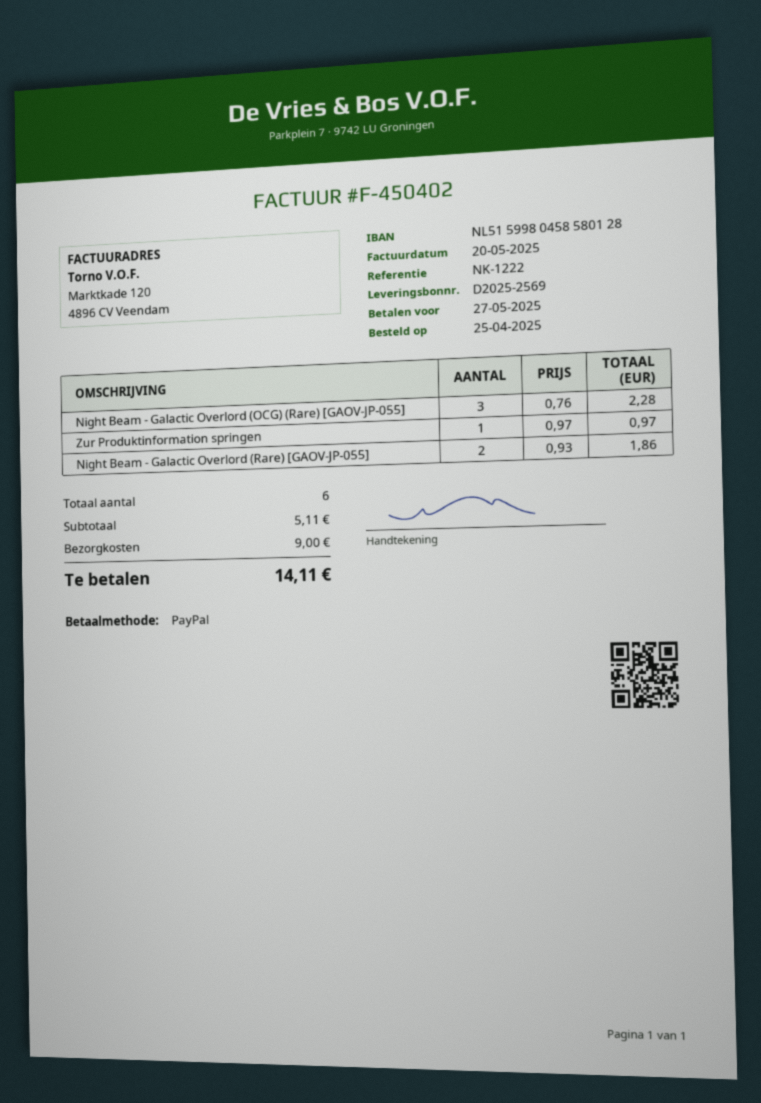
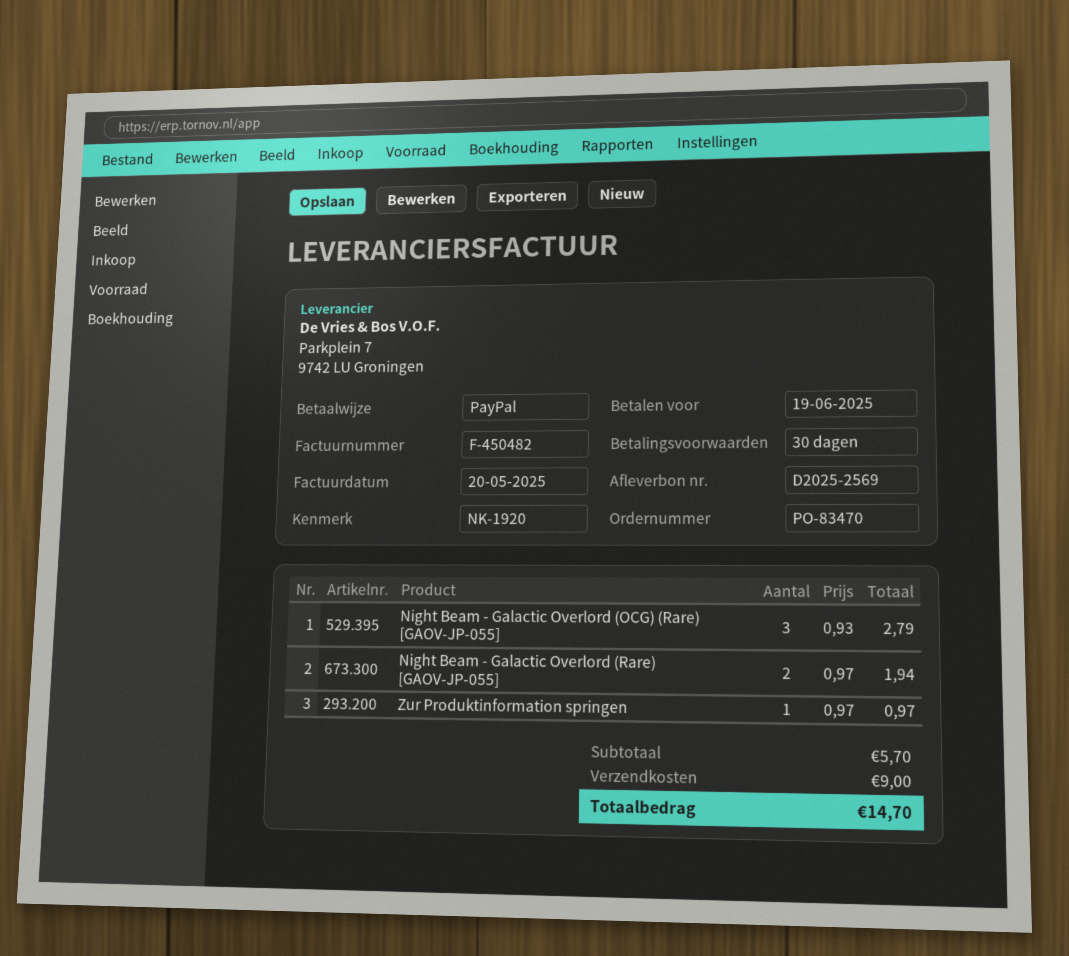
invoice number: F-450402 -> F-450482
due date: 2025-05-27 -> 2025-06-19
reference: NK-1222 -> NK-1920
Night Beam - Galactic Overlord (OCG) (Rare) [GAOV-JP-055]: 3 x 0.76 = 2.28 -> 3 x 0.93 = 2.79
Night Beam - Galactic Overlord (Rare) [GAOV-JP-055]: 2 x 0.93 = 1.86 -> 2 x 0.97 = 1.94
subtotal: 5.11 -> 5.70
total: 14.11 -> 14.70

